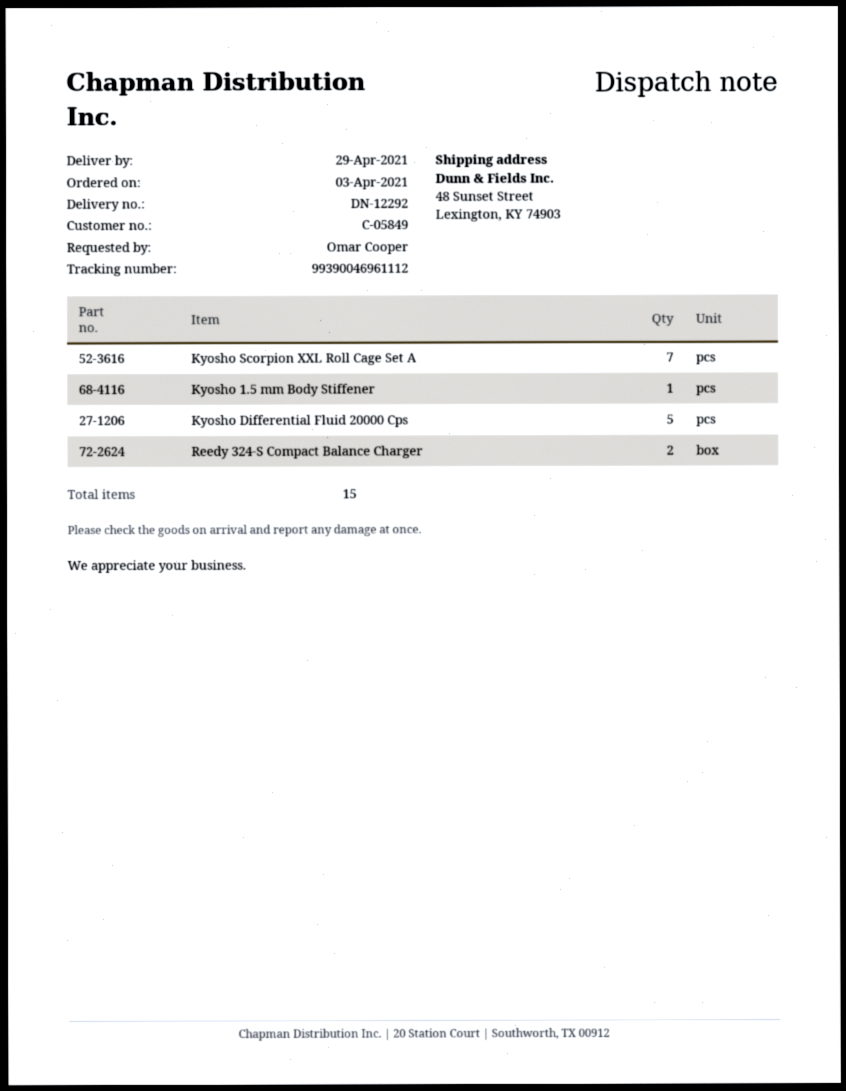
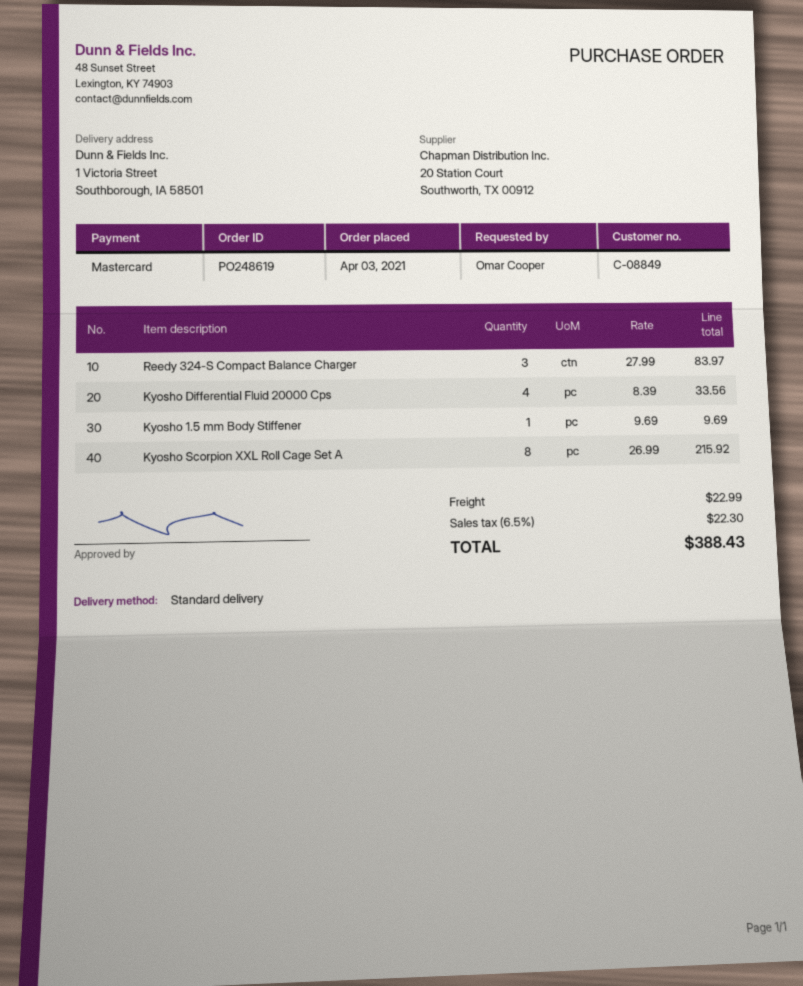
customer number: C-05849 -> C-08849
ship to: 48 Sunset Street, Lexington, KY 74903 -> 1 Victoria Street, Southborough, IA 58501
Kyosho Scorpion XXL Roll Cage Set A: 7 -> 8
Kyosho Differential Fluid 20000 Cps: 5 -> 4
Reedy 324-S Compact Balance Charger: 2 -> 3

